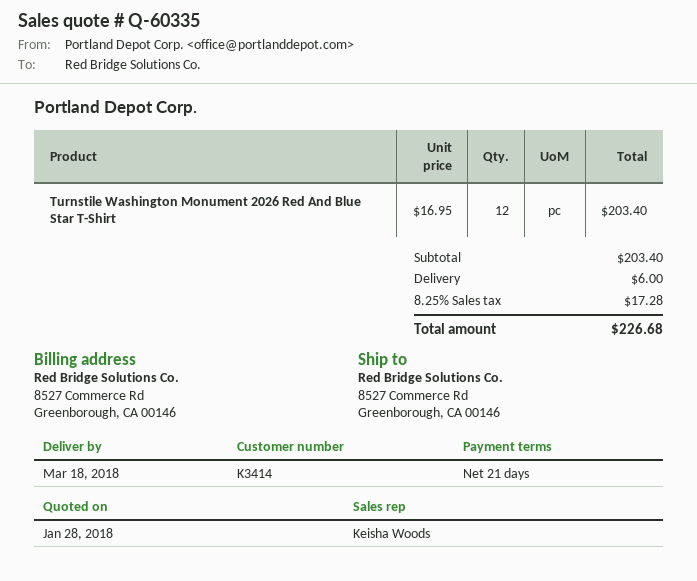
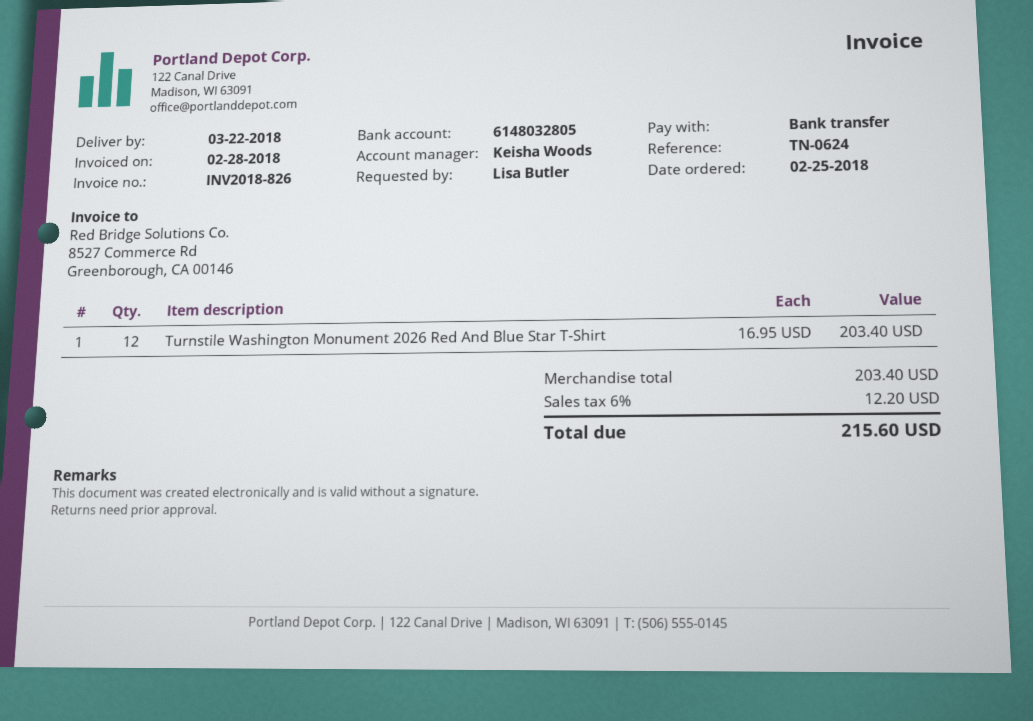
delivery date: 2018-03-18 -> 2018-03-22
shipping: 6.00 -> none
tax: 8.25% = 17.28 -> 6% = 12.20
total: 226.68 -> 215.60

